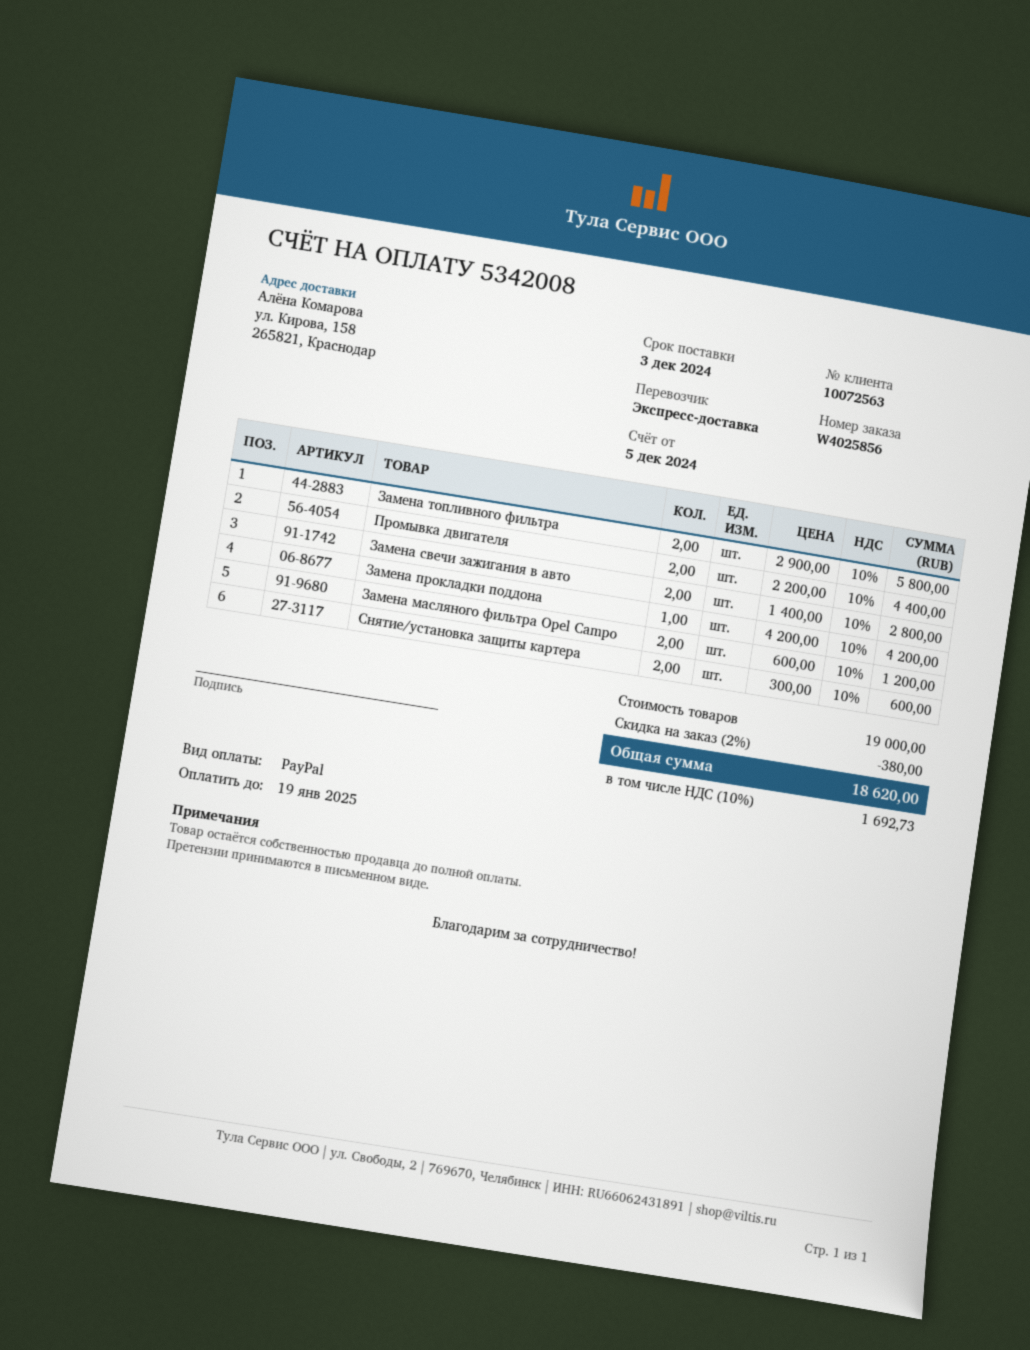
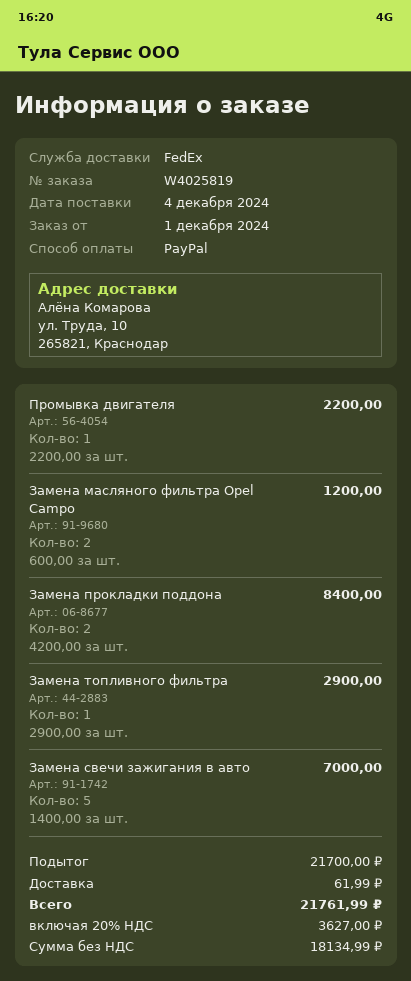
order number: W4025856 -> W4025819
delivery date: 2024-12-03 -> 2024-12-04
shipping method: express -> FedEx
ship to: ул. Кирова, 158, 265821, Краснодар -> ул. Труда, 10, 265821, Краснодар
Замена топливного фильтра: 2 x 2900.00 = 5800.00 -> 1 x 2900.00 = 2900.00
Промывка двигателя: 2 x 2200.00 = 4400.00 -> 1 x 2200.00 = 2200.00
Замена свечи зажигания в авто: 2 x 1400.00 = 2800.00 -> 5 x 1400.00 = 7000.00
Замена прокладки поддона: 1 x 4200.00 = 4200.00 -> 2 x 4200.00 = 8400.00
Снятие/установка защиты картера: 2 x 300.00 = 600.00 -> none
subtotal: 19000.00 -> 21700.00
discount: 2% = 380.00 -> none
shipping: none -> 61.99
tax: 10% = 1692.73 -> 20% = 3627.00
total: 18620.00 -> 21761.99

